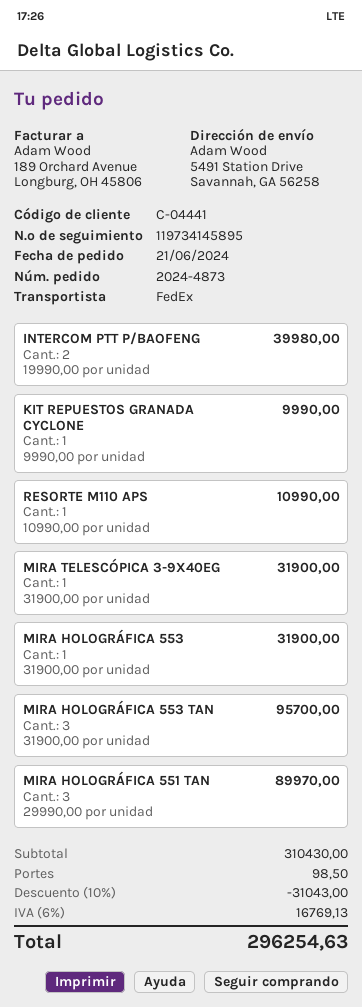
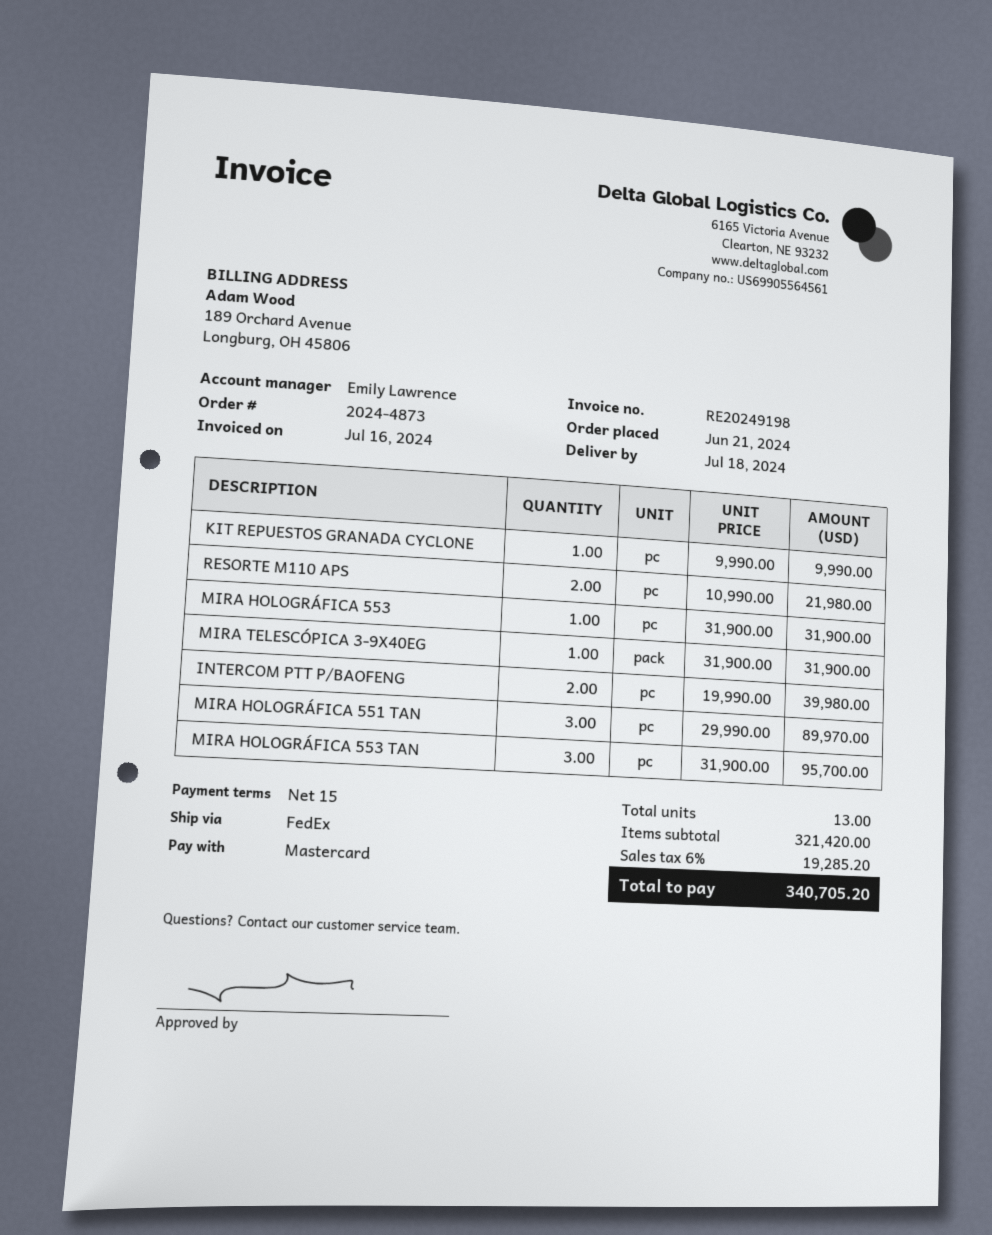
RESORTE M110 APS: 1 x 10990.00 = 10990.00 -> 2 x 10990.00 = 21980.00
subtotal: 310430.00 -> 321420.00
discount: 10% = 31043.00 -> none
shipping: 98.50 -> none
tax: 6% = 16769.13 -> 6% = 19285.20
total: 296254.63 -> 340705.20

